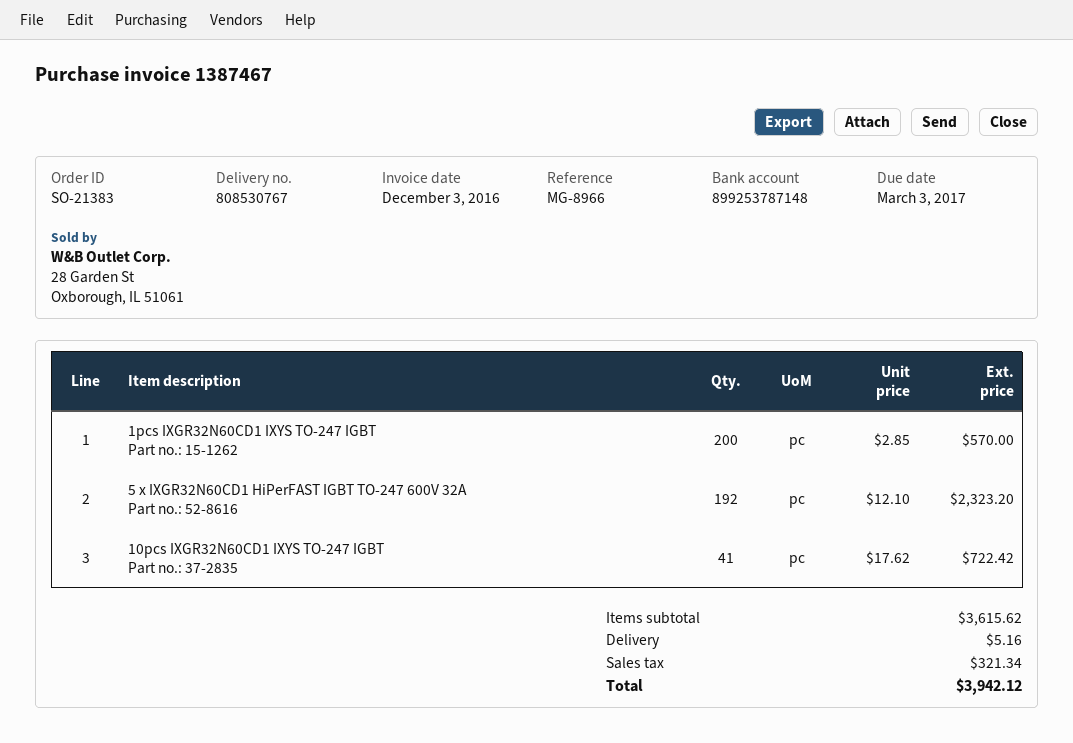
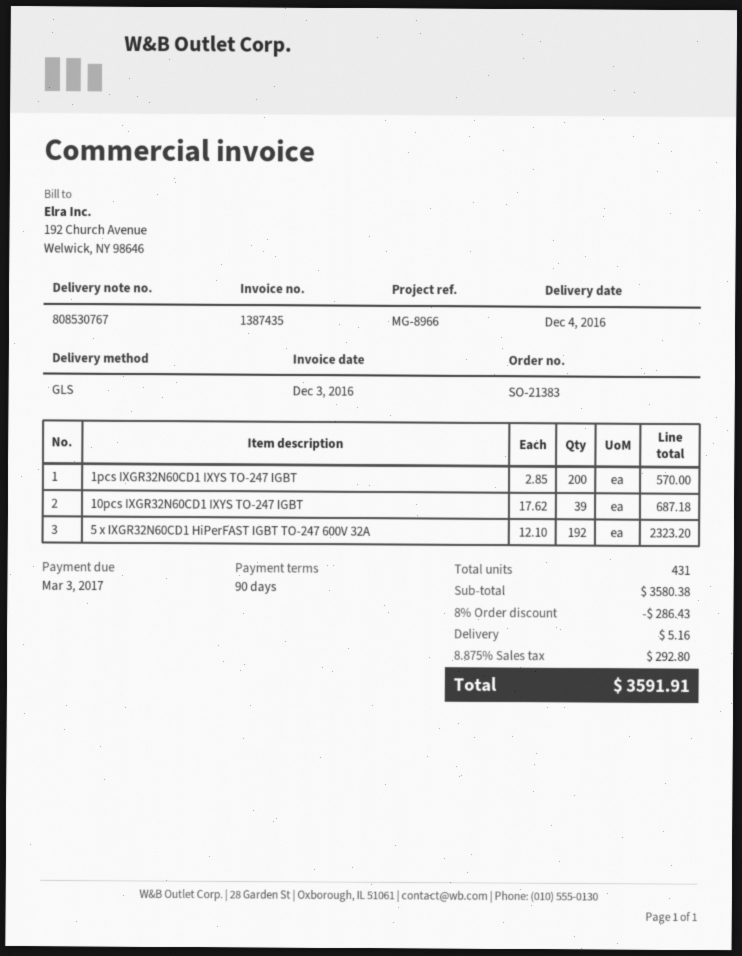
invoice number: 1387467 -> 1387435
10pcs IXGR32N60CD1 IXYS TO-247 IGBT: 41 x 17.62 = 722.42 -> 39 x 17.62 = 687.18
subtotal: 3615.62 -> 3580.38
discount: none -> 8% = 286.43
tax: 321.34 -> 292.80
total: 3942.12 -> 3591.91

